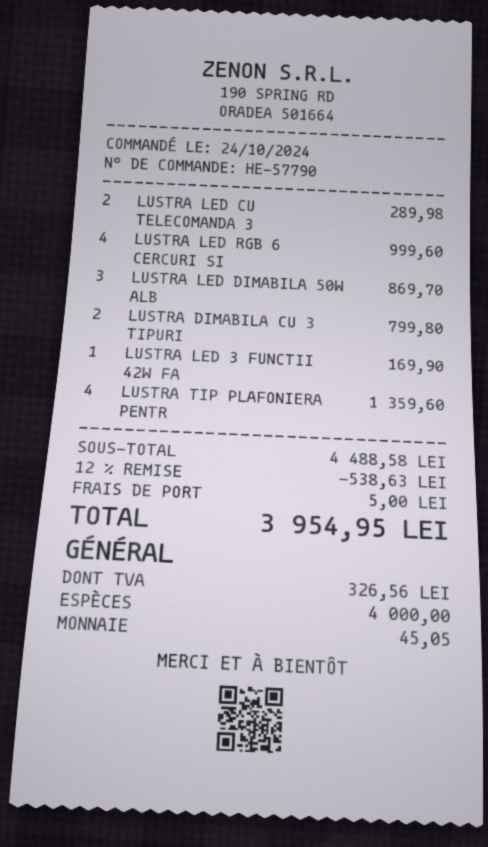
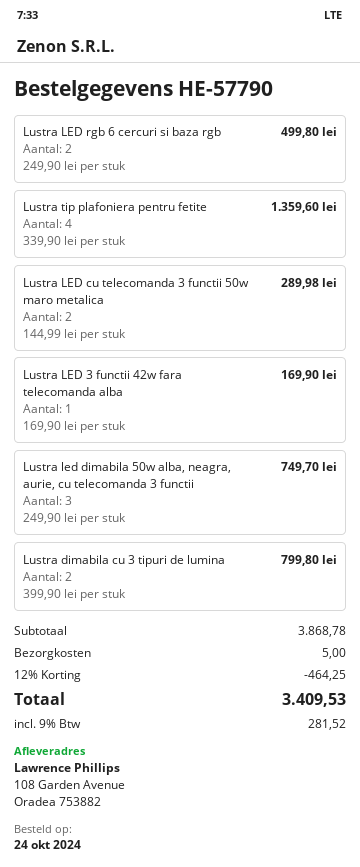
LUSTRA LED RGB 6 CERCURI SI: 4 for 999.60 -> 2 for 499.80
LUSTRA LED DIMABILA 50W ALB: 3 for 869.70 -> 3 for 749.70
subtotal: 4488.58 -> 3868.78
discount: 12% = 538.63 -> 12% = 464.25
tax: 326.56 -> 281.52
total: 3954.95 -> 3409.53

